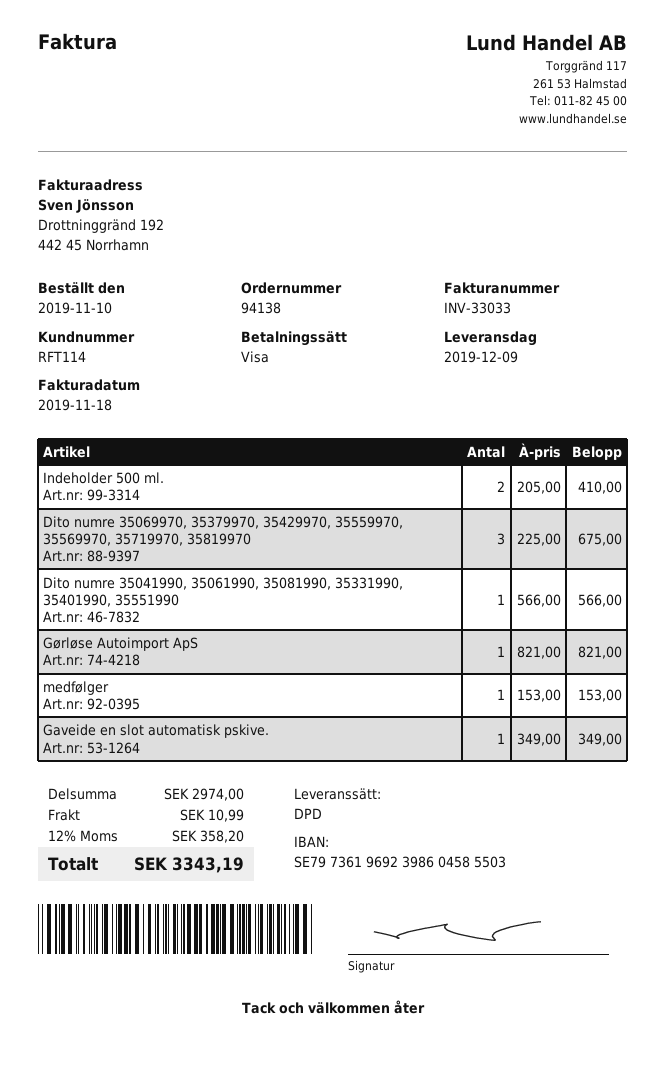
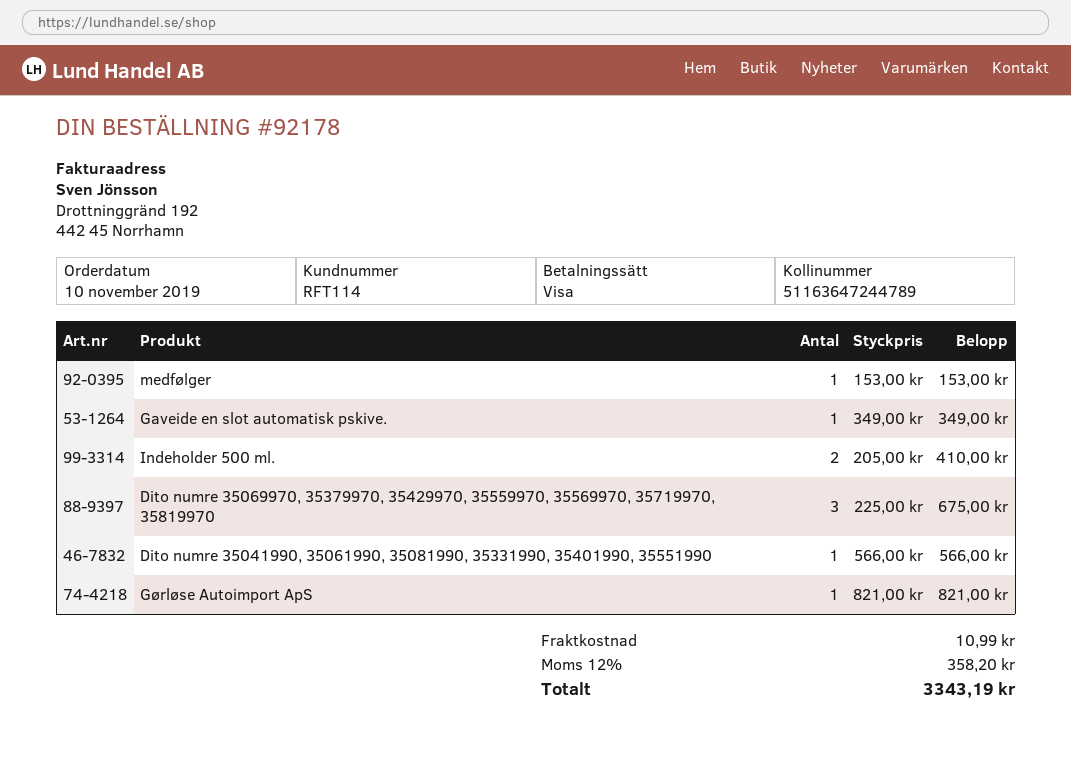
order number: 94138 -> 92178

